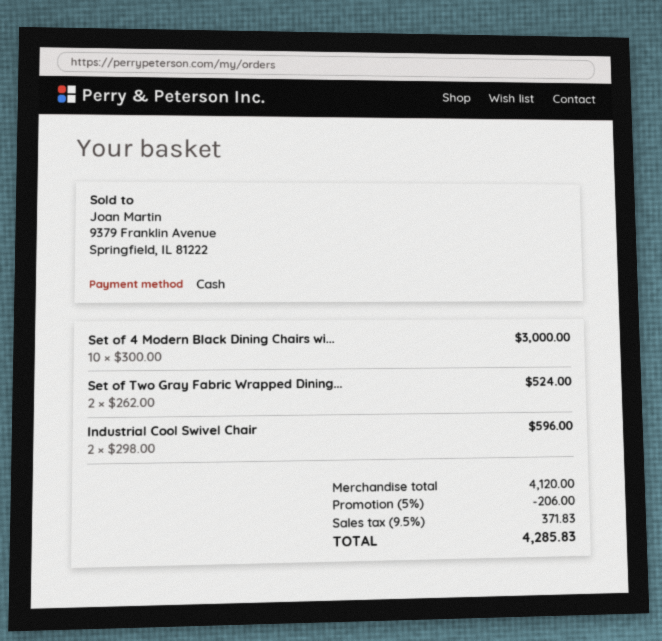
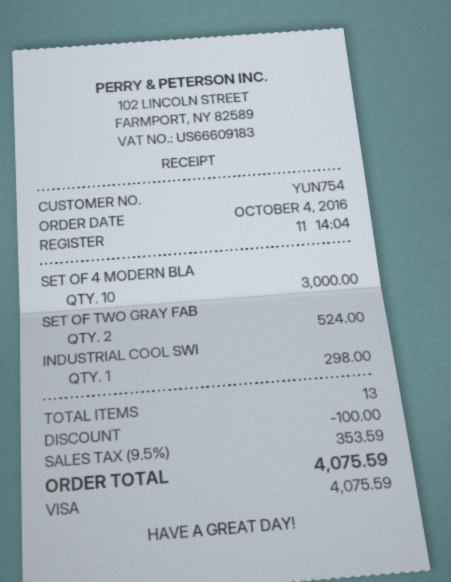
payment method: cash -> Visa
Industrial Cool Swivel Chair: 2 for 596.00 -> 1 for 298.00
discount: 206.00 -> 100.00
tax: 9.5% = 371.83 -> 9.5% = 353.59
total: 4285.83 -> 4075.59

